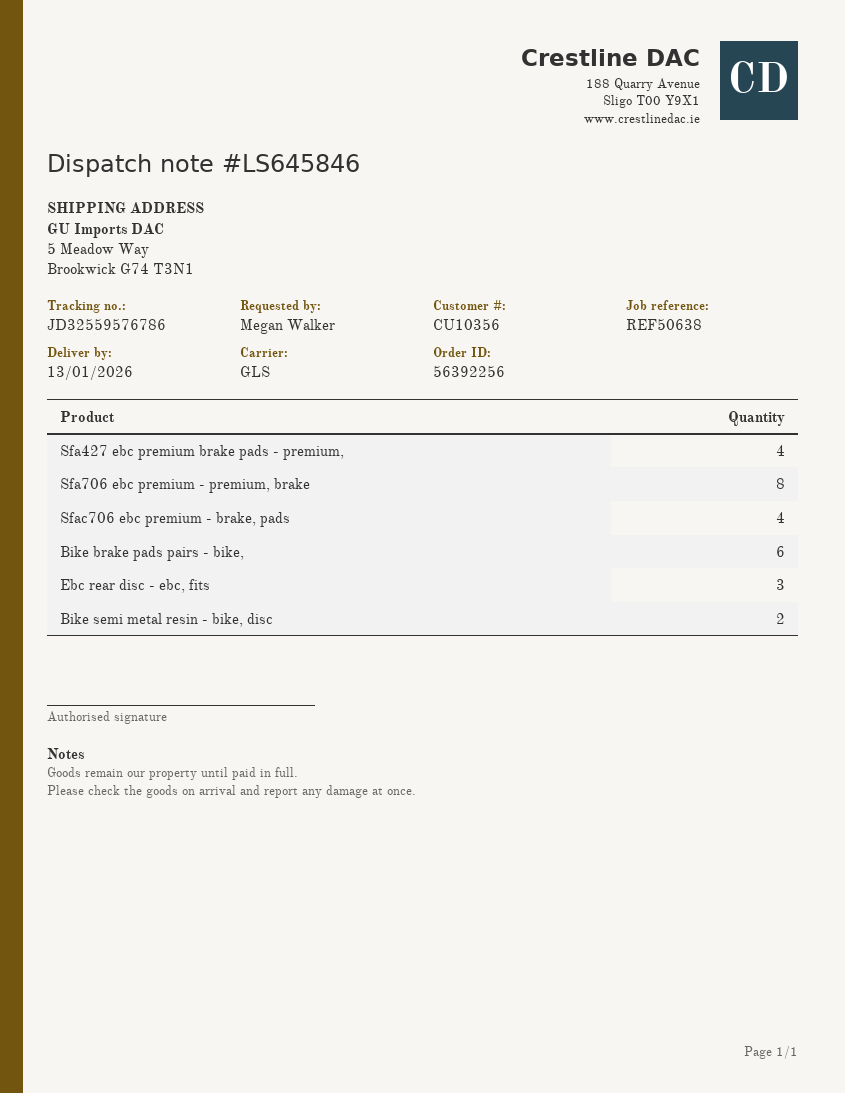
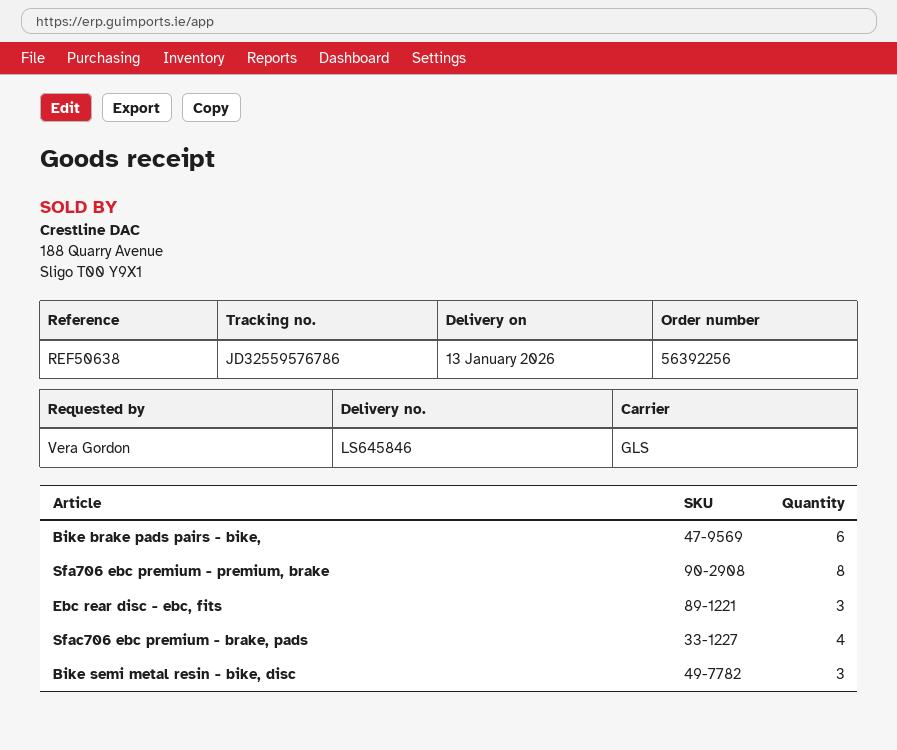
ordered by: Megan Walker -> Vera Gordon
Sfa427 ebc premium brake pads - premium,: 4 -> none
Bike semi metal resin - bike, disc: 2 -> 3

